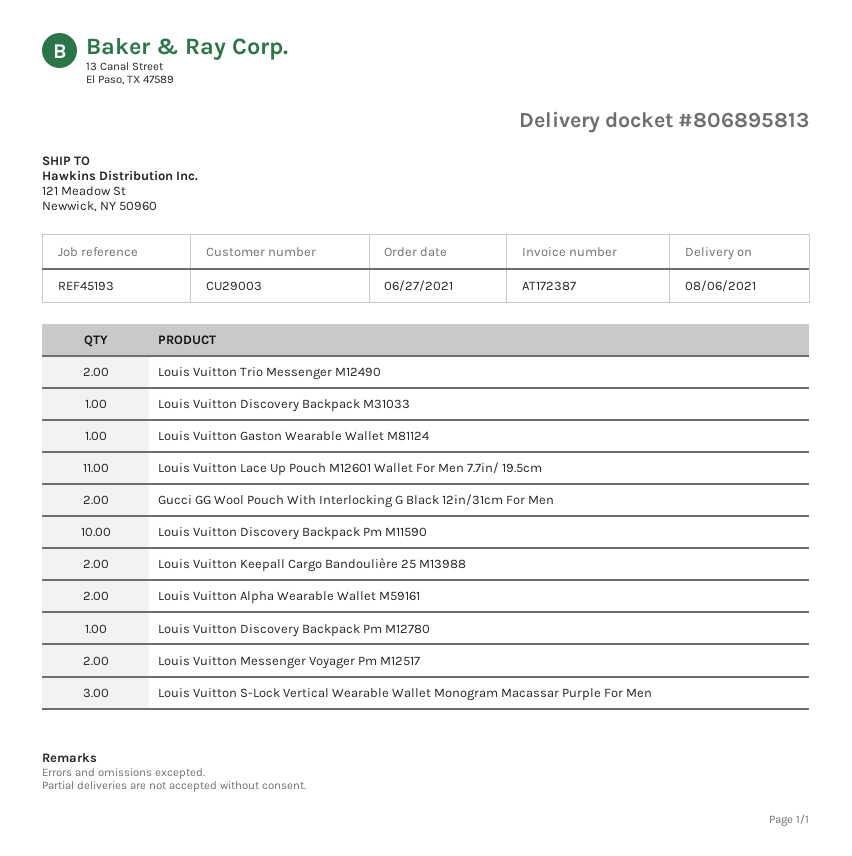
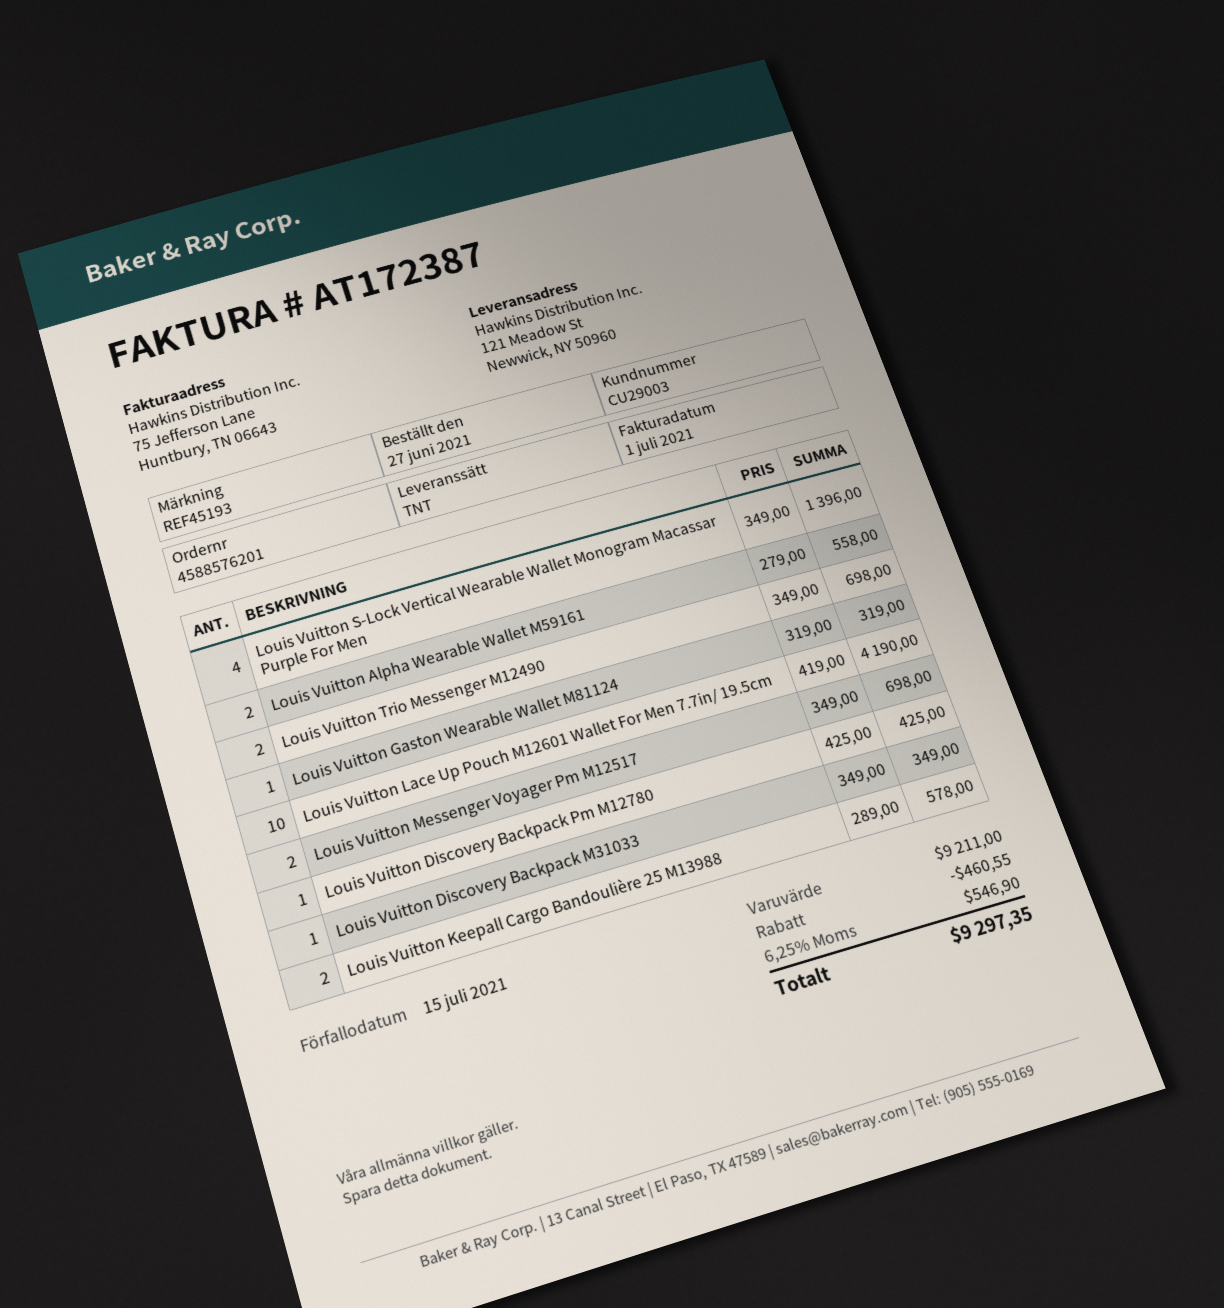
Louis Vuitton Lace Up Pouch M12601 Wallet For Men 7.7in/ 19.5cm: 11 -> 10
Gucci GG Wool Pouch With Interlocking G Black 12in/31cm For Men: 2 -> none
Louis Vuitton Discovery Backpack Pm M11590: 10 -> none
Louis Vuitton S-Lock Vertical Wearable Wallet Monogram Macassar Purple For Men: 3 -> 4

